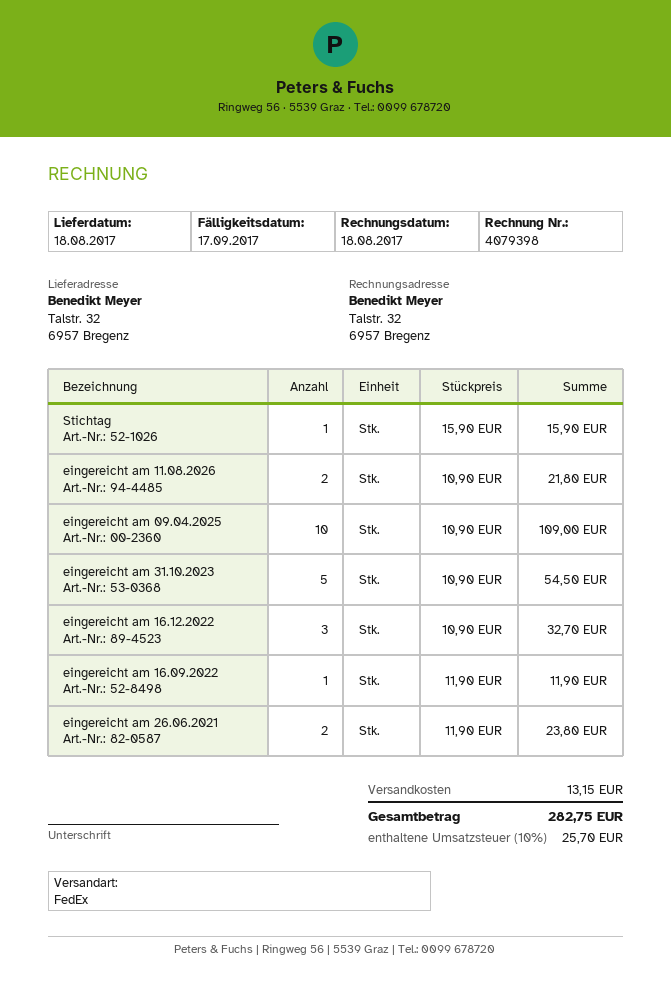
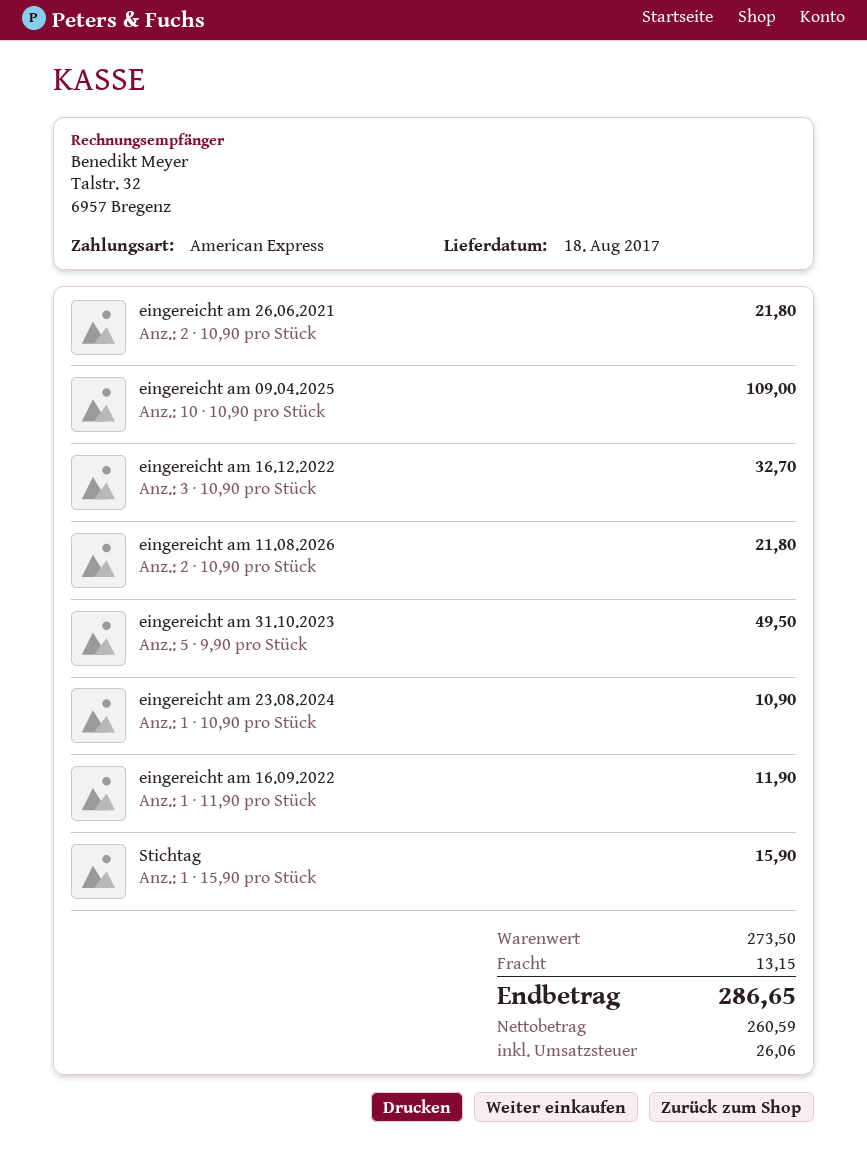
eingereicht am 31.10.2023: 5 x 10.90 = 54.50 -> 5 x 9.90 = 49.50
eingereicht am 26.06.2021: 2 x 11.90 = 23.80 -> 2 x 10.90 = 21.80
eingereicht am 23.08.2024: none -> 1 x 10.90 = 10.90
tax: 25.70 -> 26.06
total: 282.75 -> 286.65

